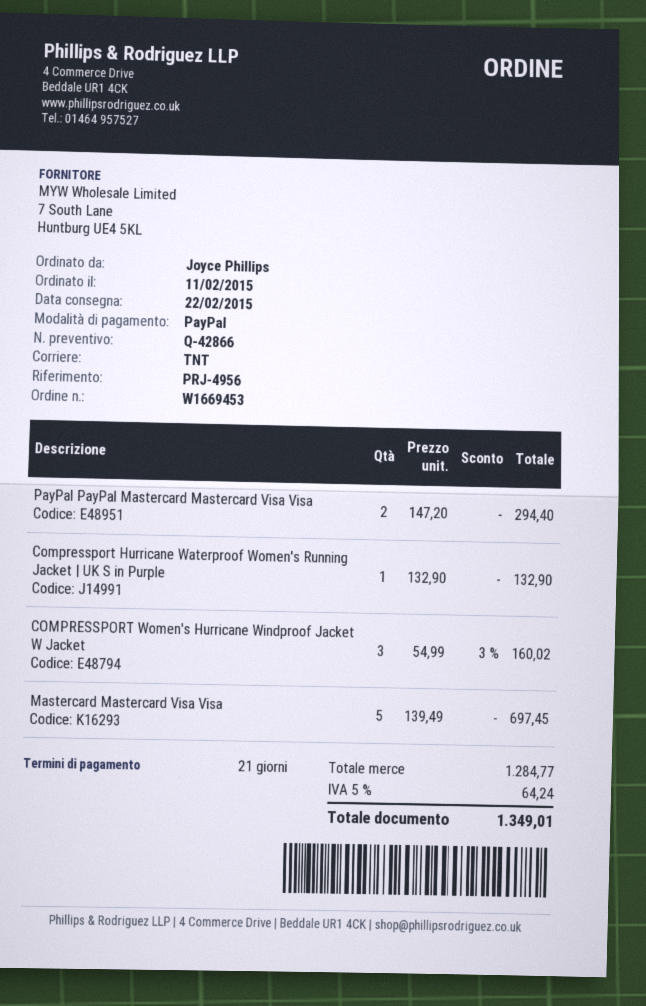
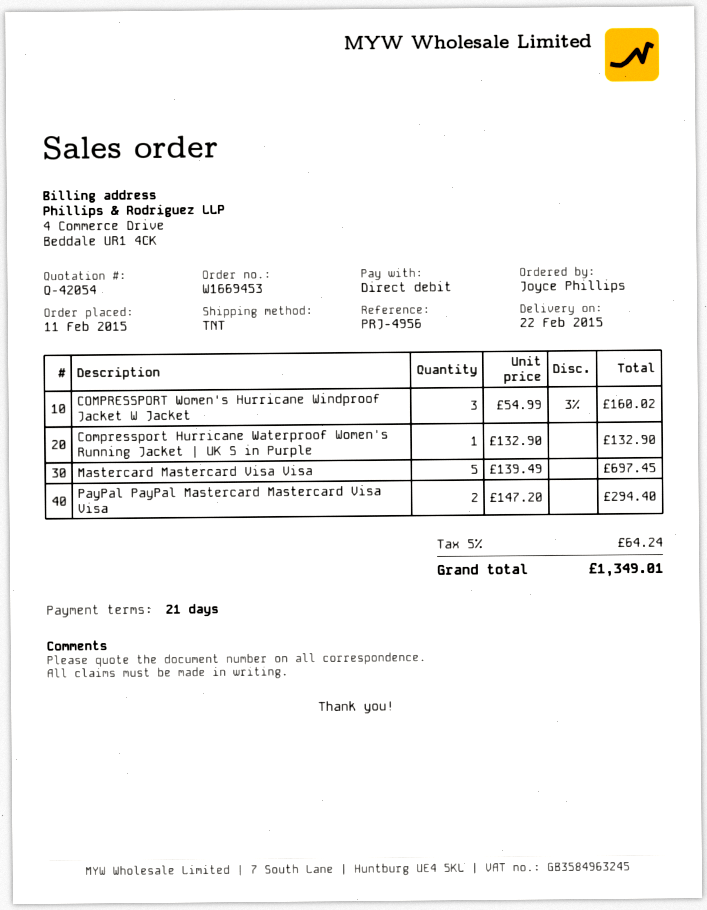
quote number: Q-42866 -> Q-42054
payment method: PayPal -> direct debit

